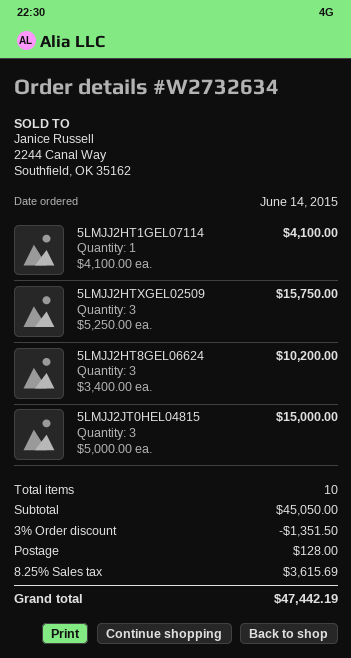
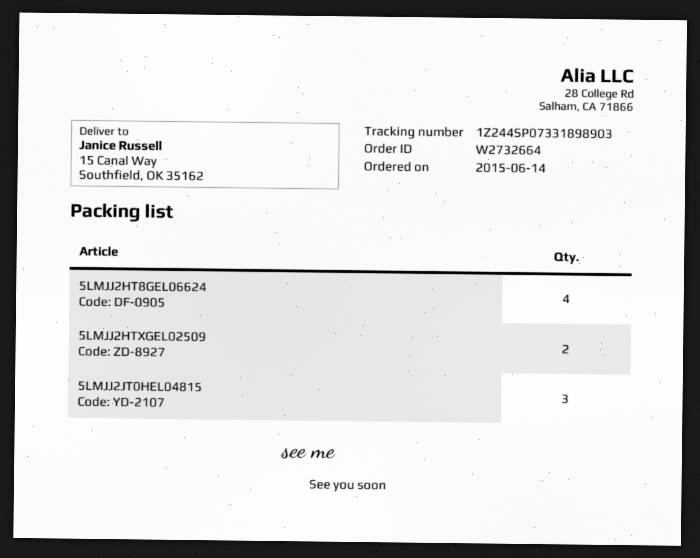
order number: W2732634 -> W2732664
5LMJJ2HT1GEL07114: 1 -> none
5LMJJ2HTXGEL02509: 3 -> 2
5LMJJ2HT8GEL06624: 3 -> 4

